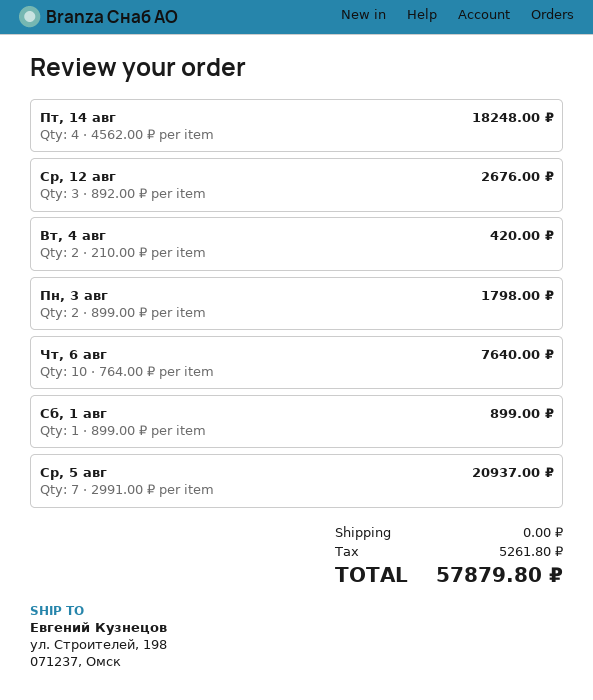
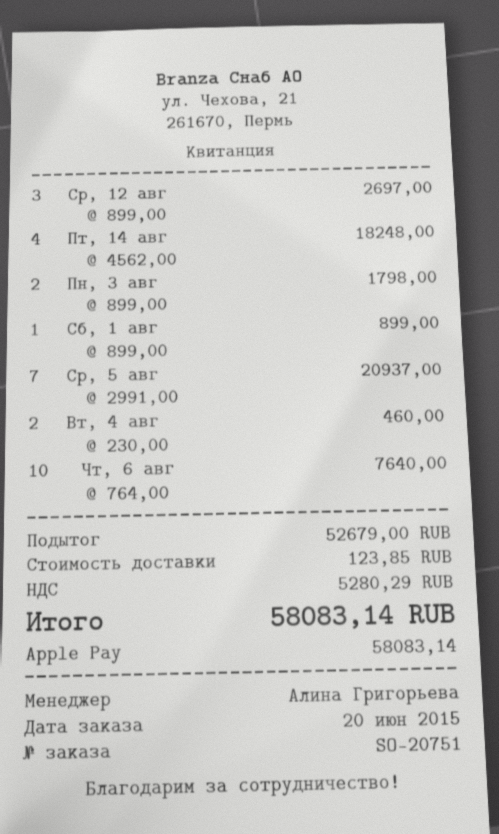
Ср, 12 авг: 3 x 892.00 = 2676.00 -> 3 x 899.00 = 2697.00
Вт, 4 авг: 2 x 210.00 = 420.00 -> 2 x 230.00 = 460.00
shipping: 0.00 -> 123.85
tax: 5261.80 -> 5280.29
total: 57879.80 -> 58083.14

